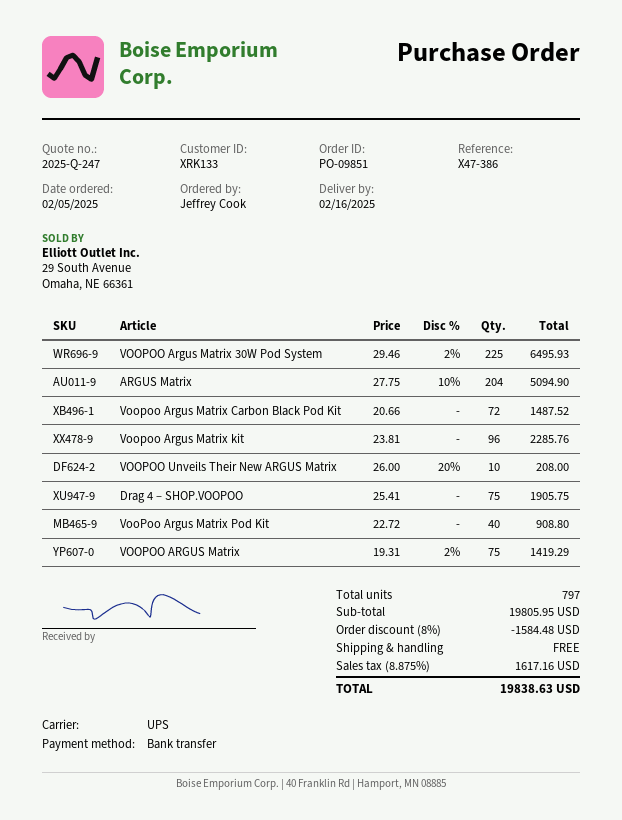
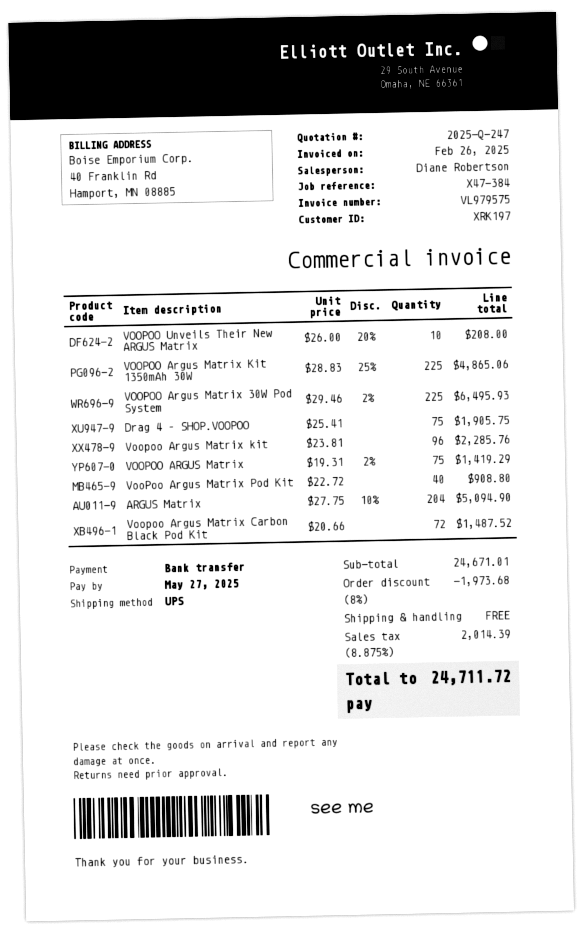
customer number: XRK133 -> XRK197
reference: X47-386 -> X47-384
VOOPOO Argus Matrix Kit 1350mAh 30W: none -> 225 x 28.83 - 25% = 4865.06
subtotal: 19805.95 -> 24671.01
discount: 8% = 1584.48 -> 8% = 1973.68
tax: 8.875% = 1617.16 -> 8.875% = 2014.39
total: 19838.63 -> 24711.72

